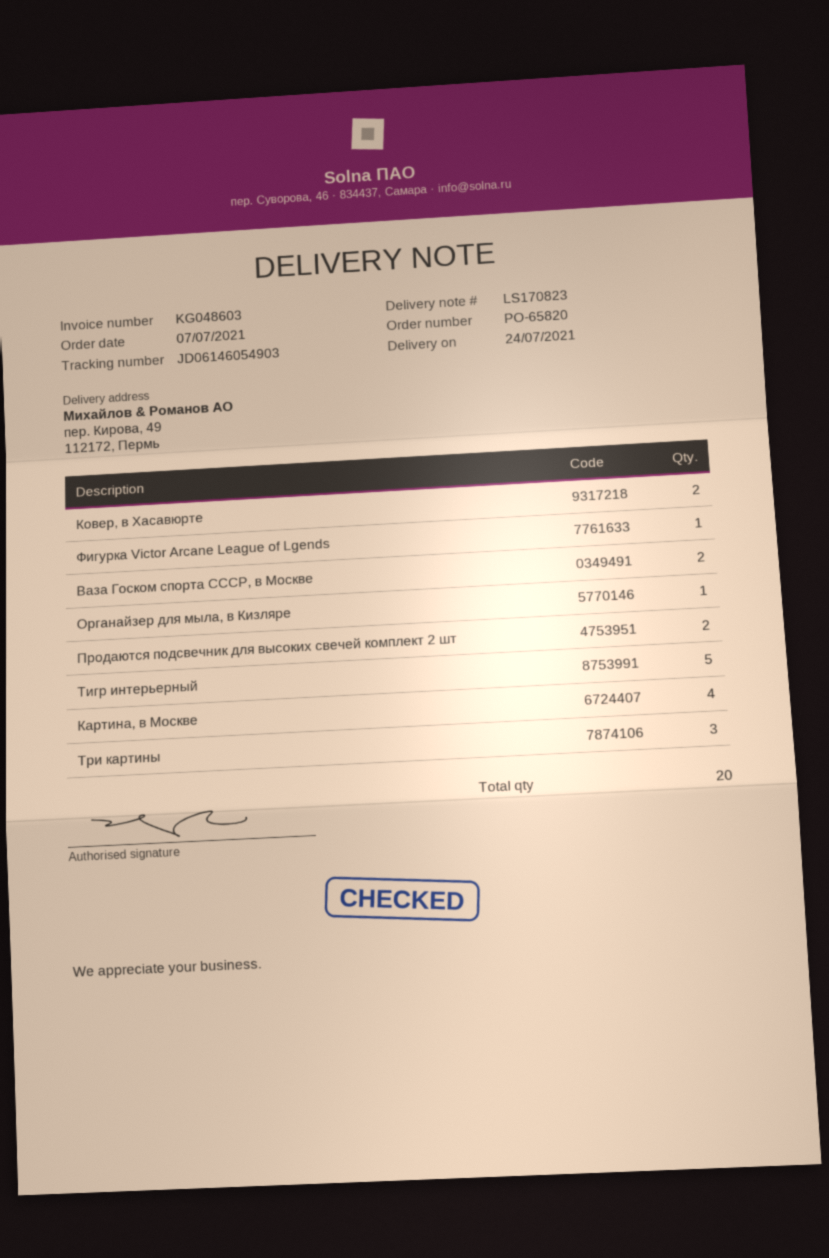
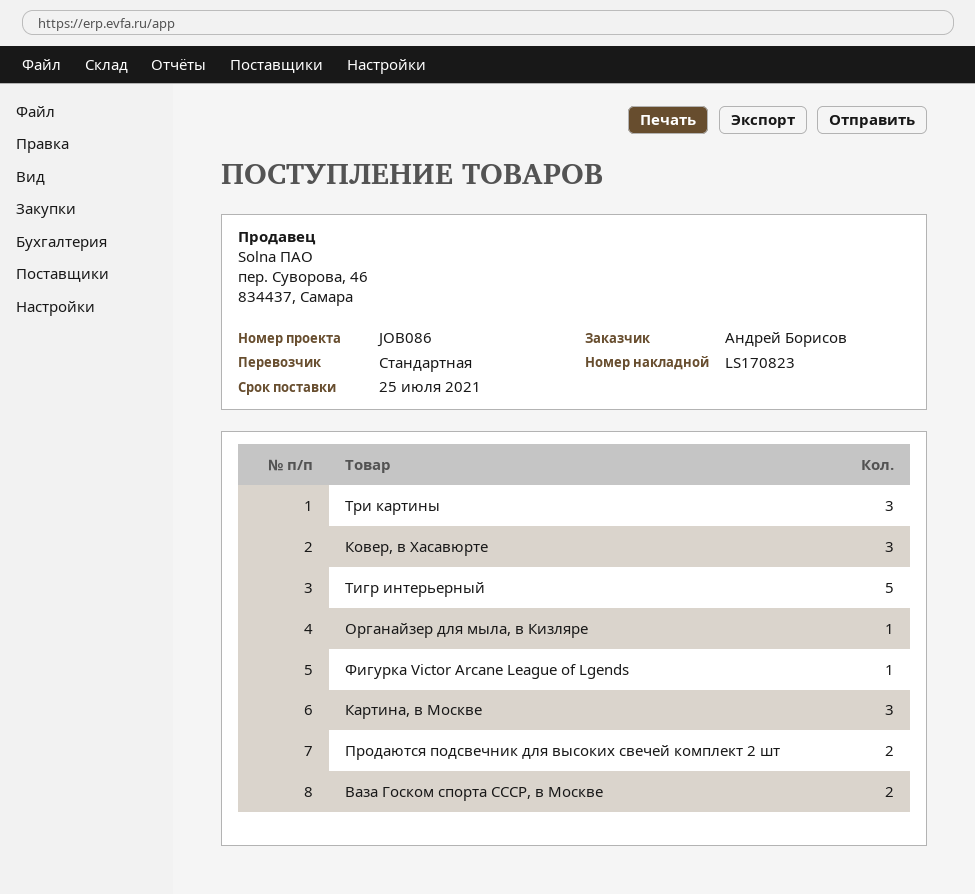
delivery date: 2021-07-24 -> 2021-07-25
Ковер, в Хасавюрте: 2 -> 3
Картина, в Москве: 4 -> 3

